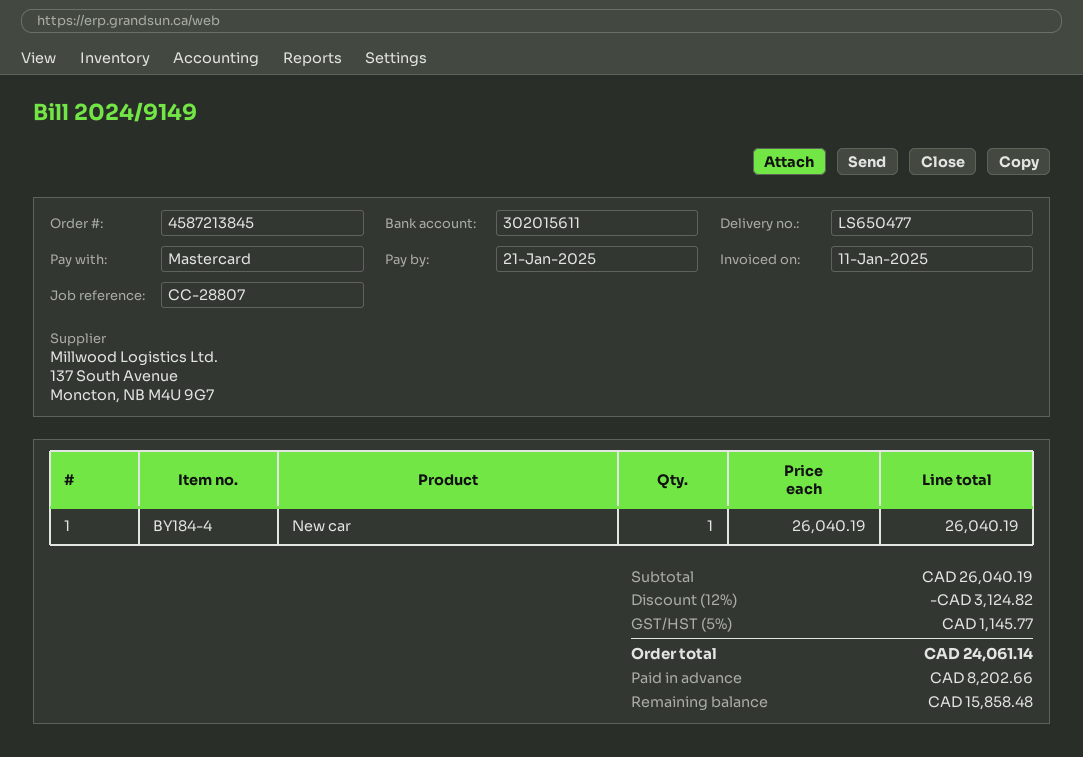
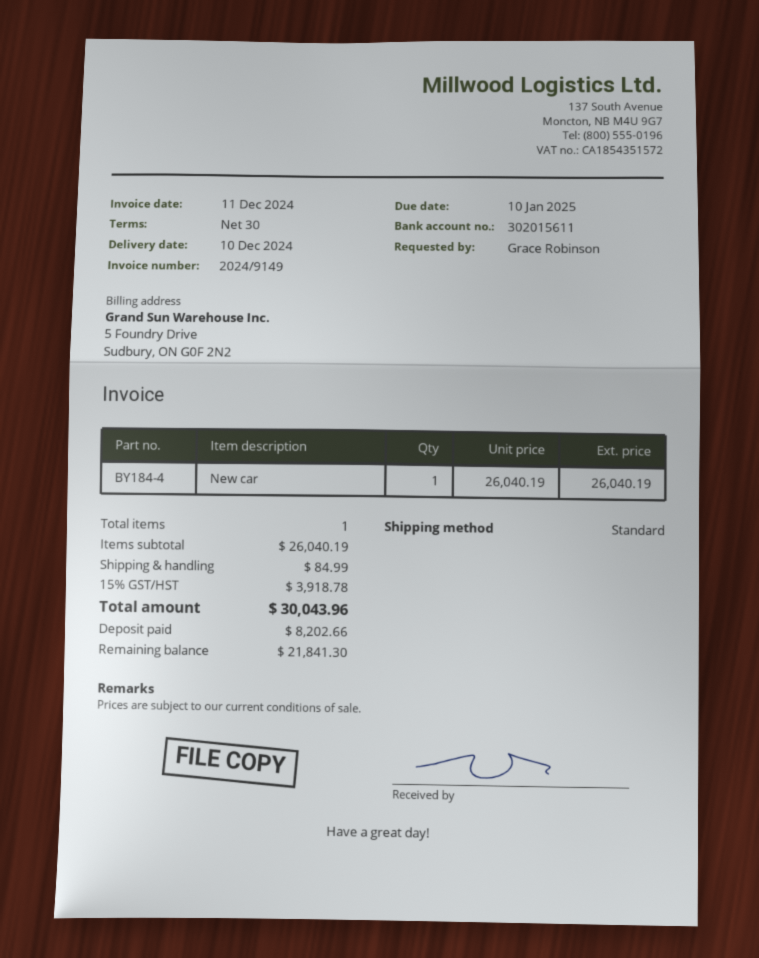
invoice date: 2025-01-11 -> 2024-12-11
due date: 2025-01-21 -> 2025-01-10
discount: 12% = 3124.82 -> none
shipping: none -> 84.99
tax: 5% = 1145.77 -> 15% = 3918.78
total: 24061.14 -> 30043.96
balance: 15858.48 -> 21841.30

